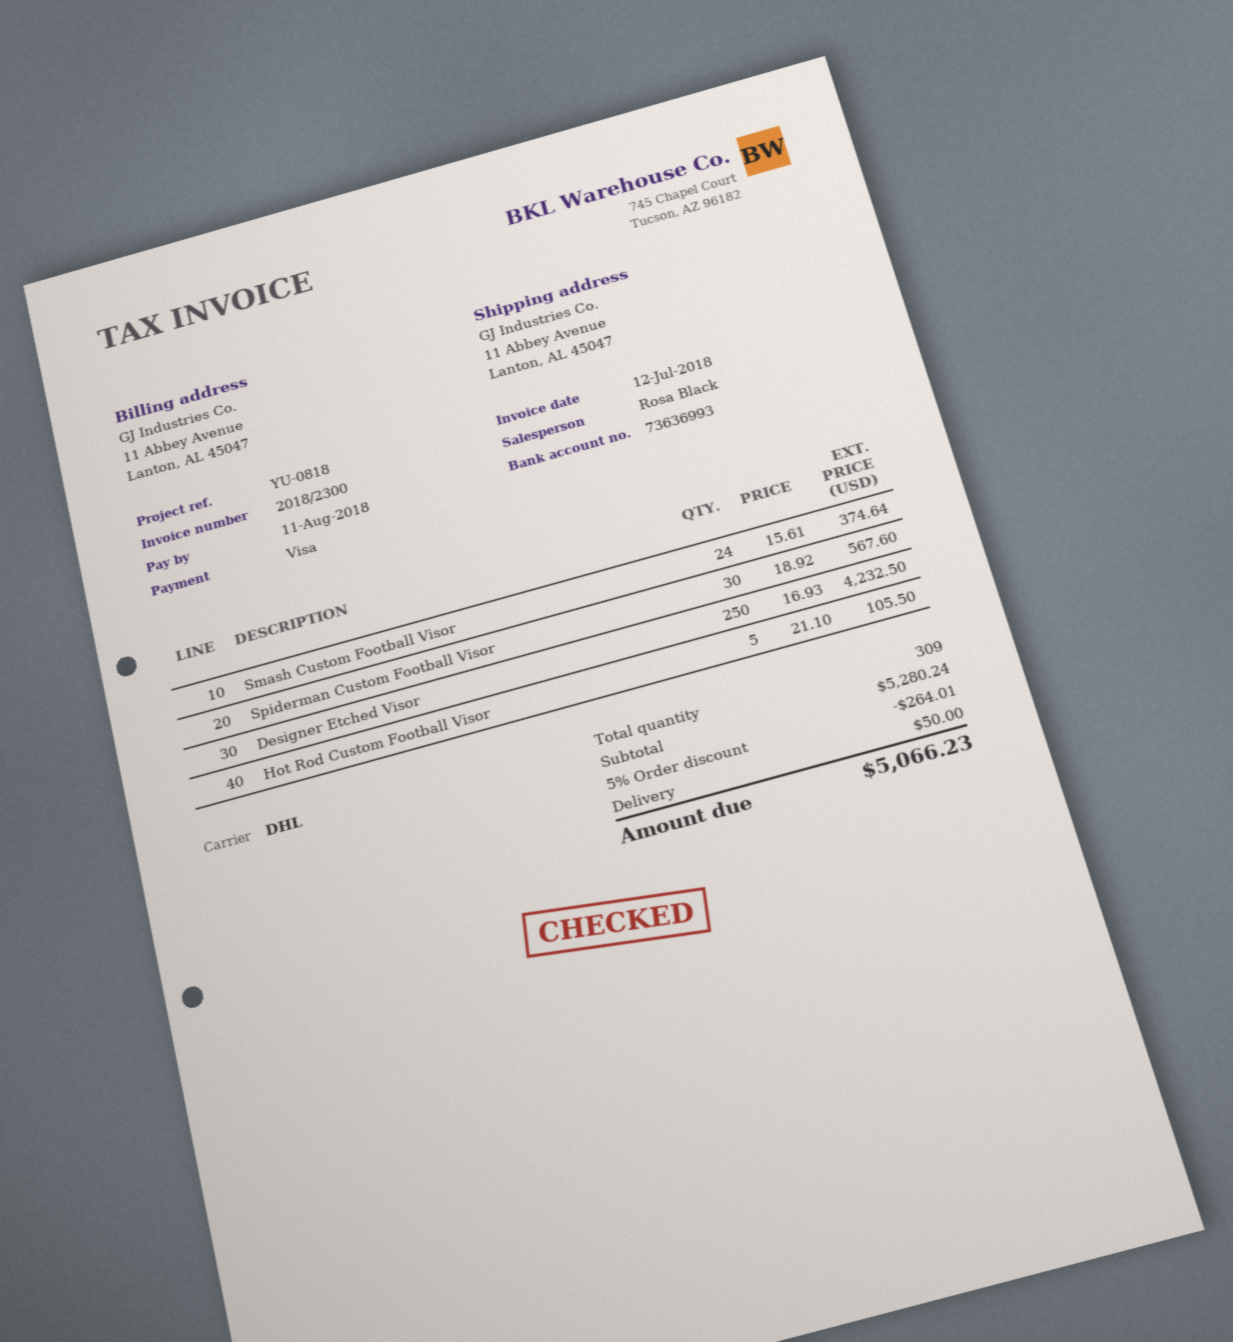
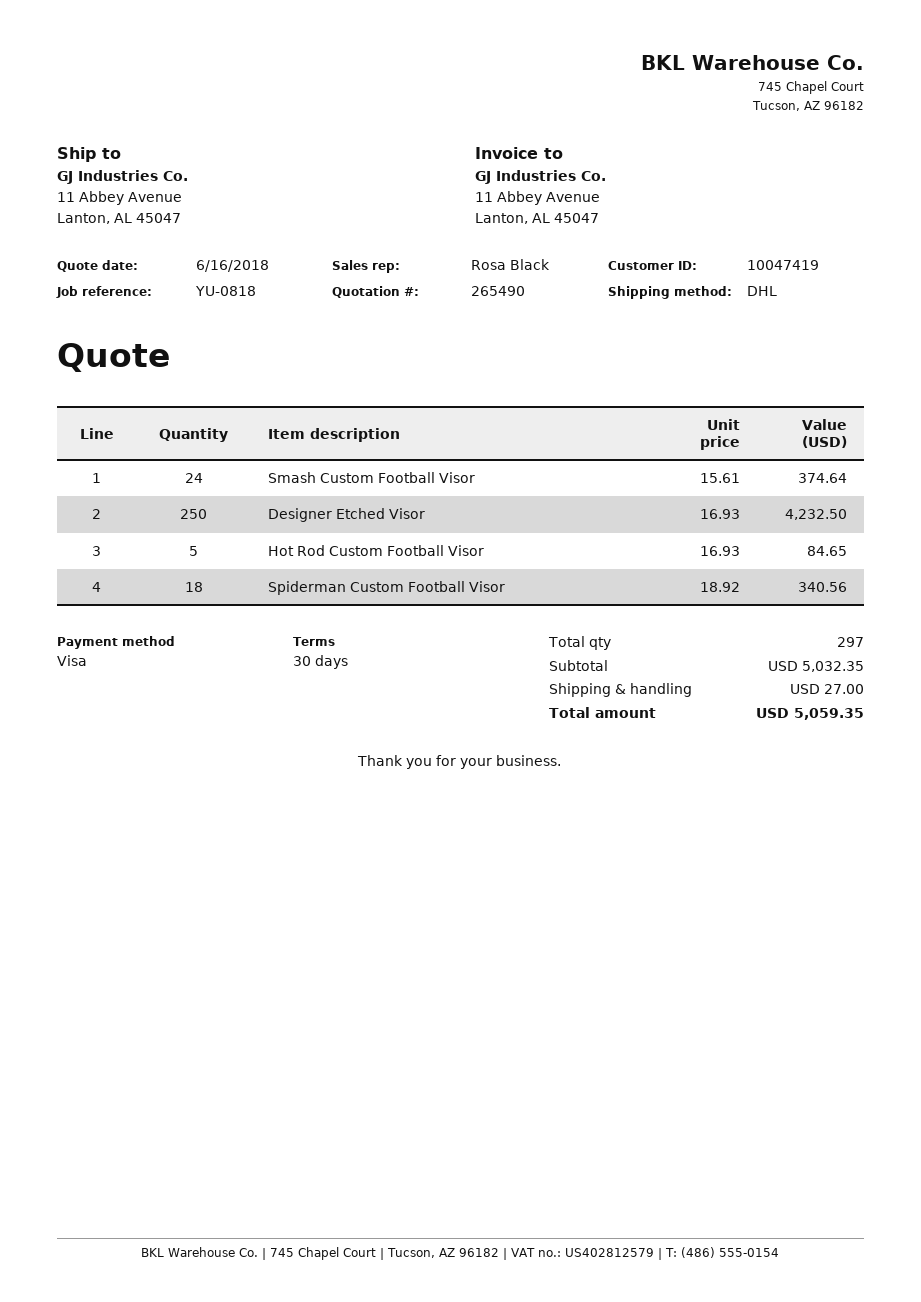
Spiderman Custom Football Visor: 30 x 18.92 = 567.60 -> 18 x 18.92 = 340.56
Hot Rod Custom Football Visor: 5 x 21.10 = 105.50 -> 5 x 16.93 = 84.65
total quantity: 309 -> 297
subtotal: 5280.24 -> 5032.35
discount: 5% = 264.01 -> none
shipping: 50.00 -> 27.00
total: 5066.23 -> 5059.35

